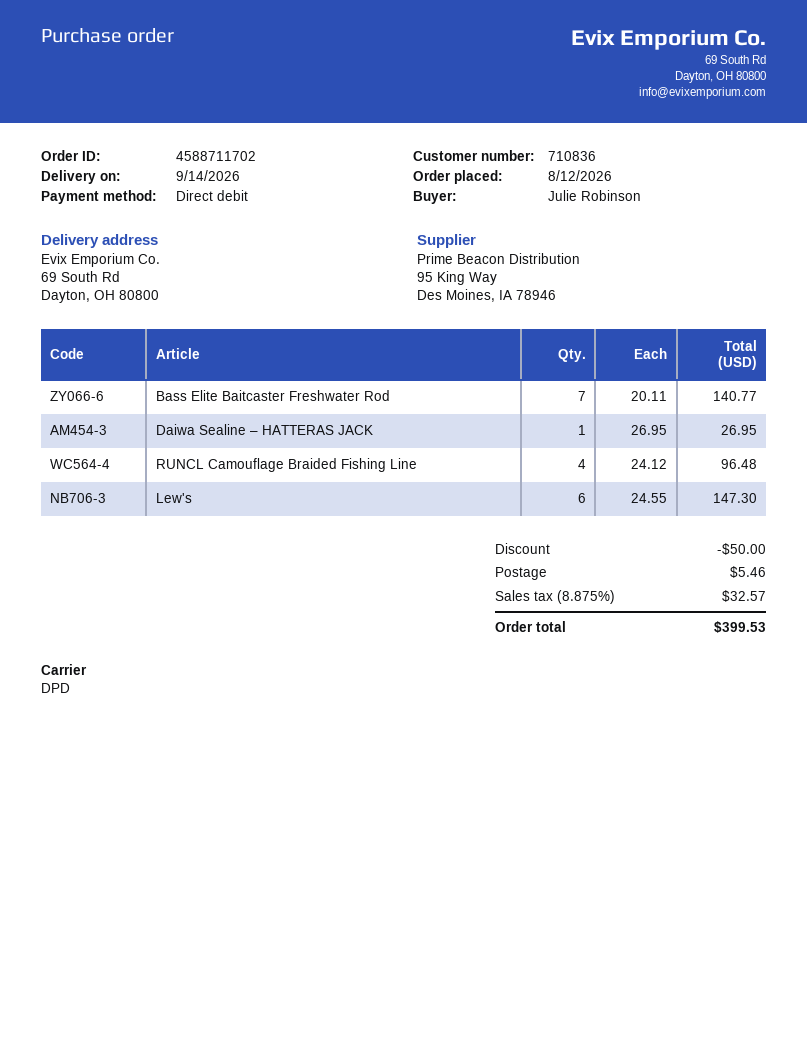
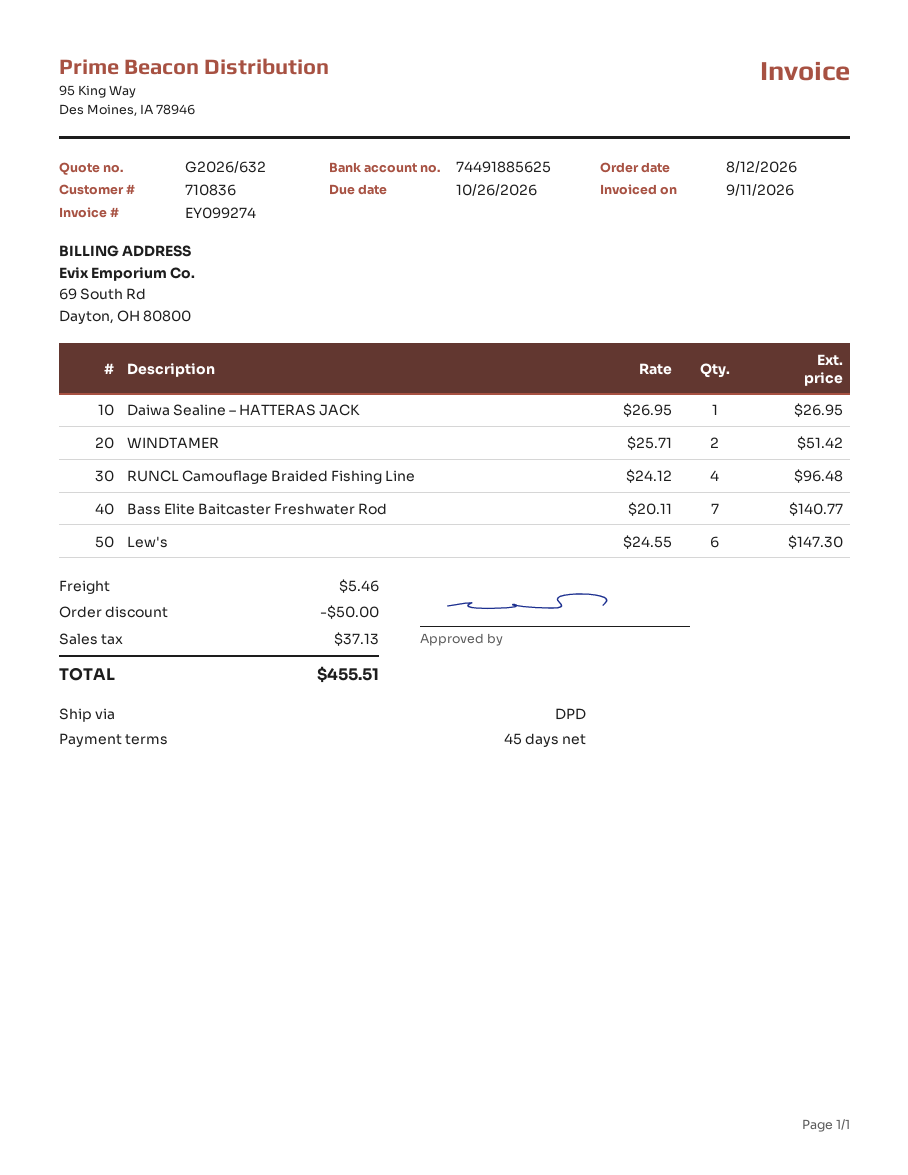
WINDTAMER: none -> 2 x 25.71 = 51.42
tax: 32.57 -> 37.13
total: 399.53 -> 455.51

